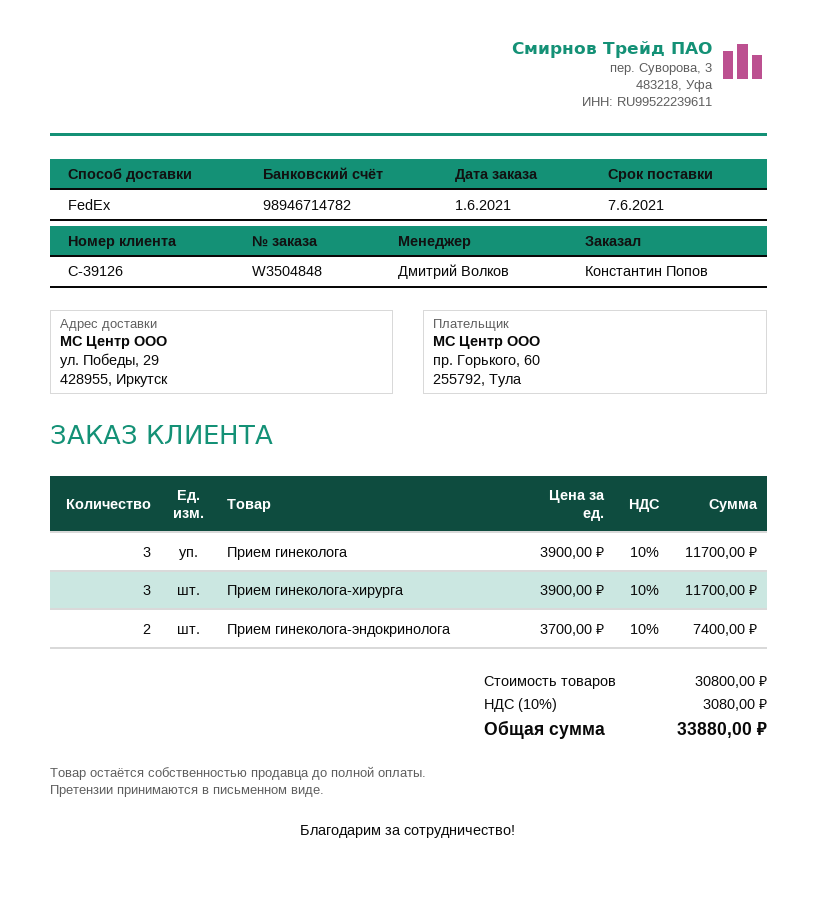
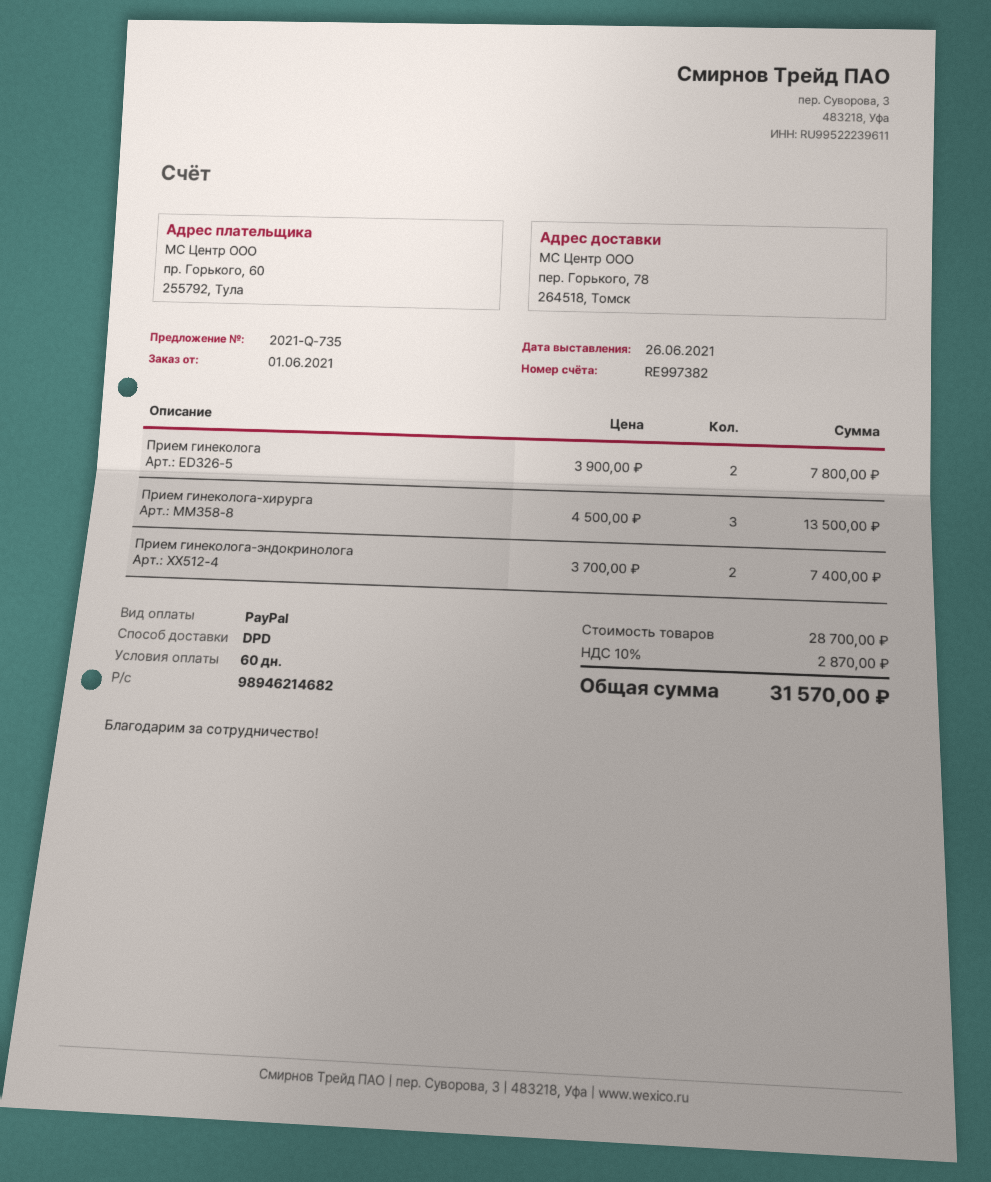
bank account: 98946714782 -> 98946214682
shipping method: FedEx -> DPD
ship to: ул. Победы, 29, 428955, Иркутск -> пер. Горького, 78, 264518, Томск
Прием гинеколога: 3 x 3900.00 = 11700.00 -> 2 x 3900.00 = 7800.00
Прием гинеколога-хирурга: 3 x 3900.00 = 11700.00 -> 3 x 4500.00 = 13500.00
subtotal: 30800.00 -> 28700.00
tax: 10% = 3080.00 -> 10% = 2870.00
total: 33880.00 -> 31570.00

